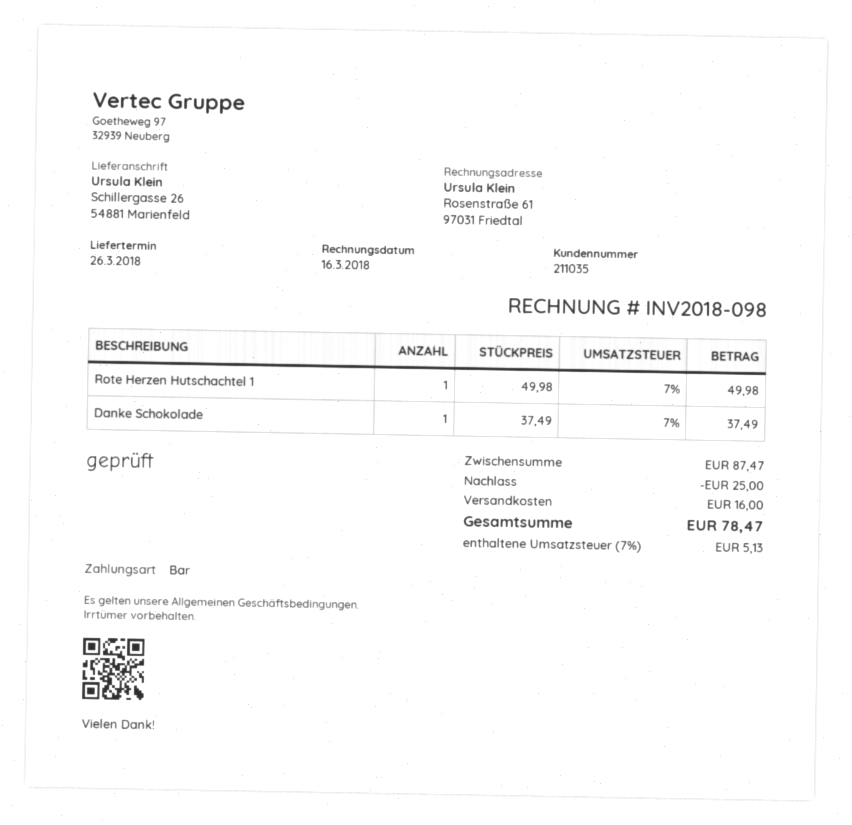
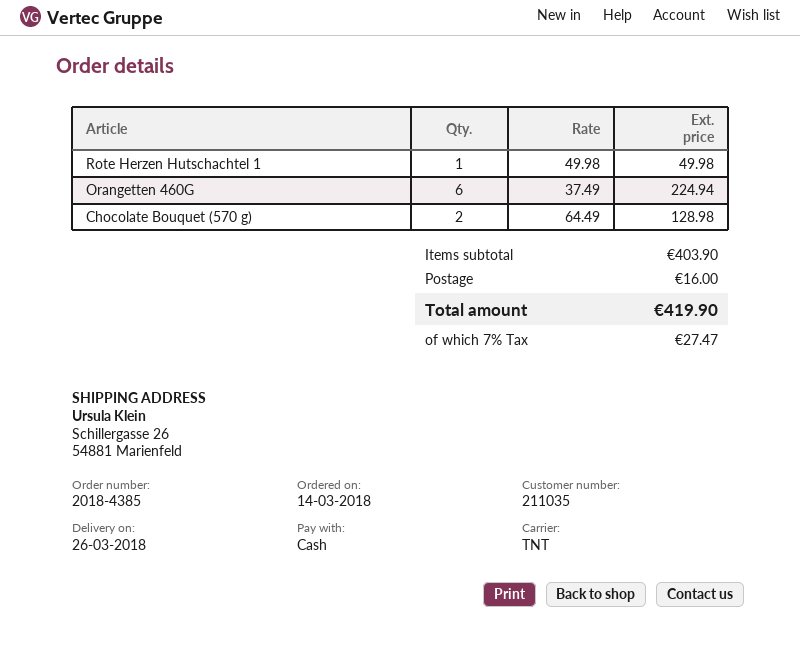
Danke Schokolade: 1 x 37.49 = 37.49 -> none
Orangetten 460G: none -> 6 x 37.49 = 224.94
Chocolate Bouquet (570 g): none -> 2 x 64.49 = 128.98
subtotal: 87.47 -> 403.90
discount: 25.00 -> none
tax: 7% = 5.13 -> 7% = 27.47
total: 78.47 -> 419.90

